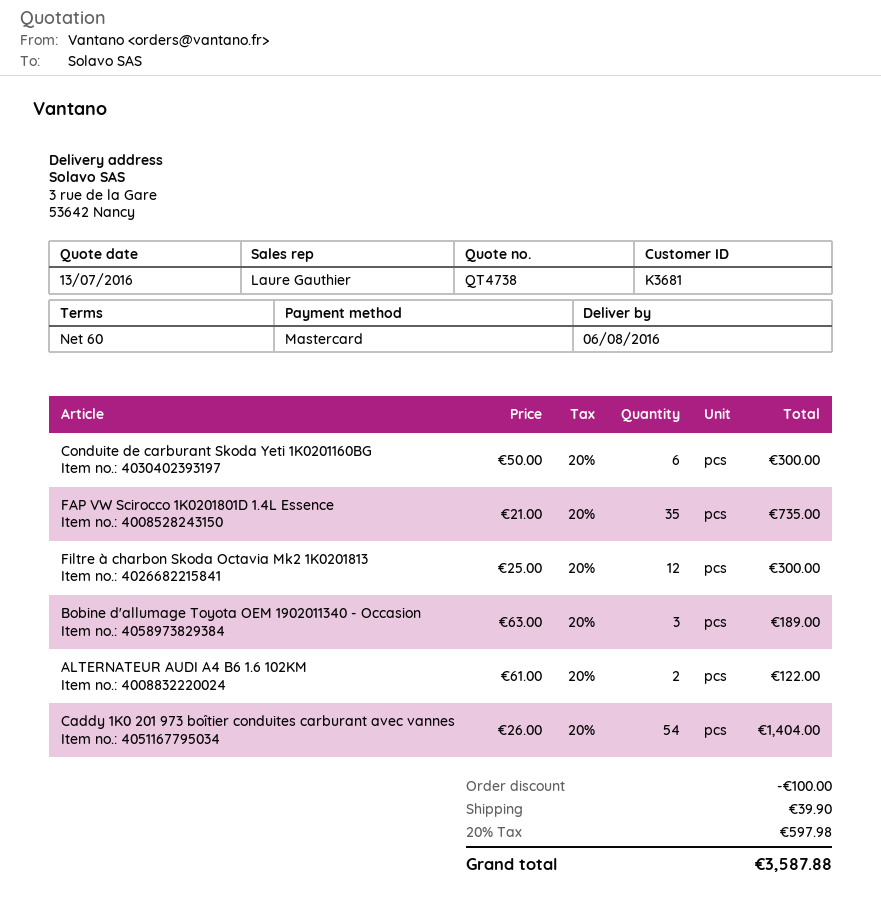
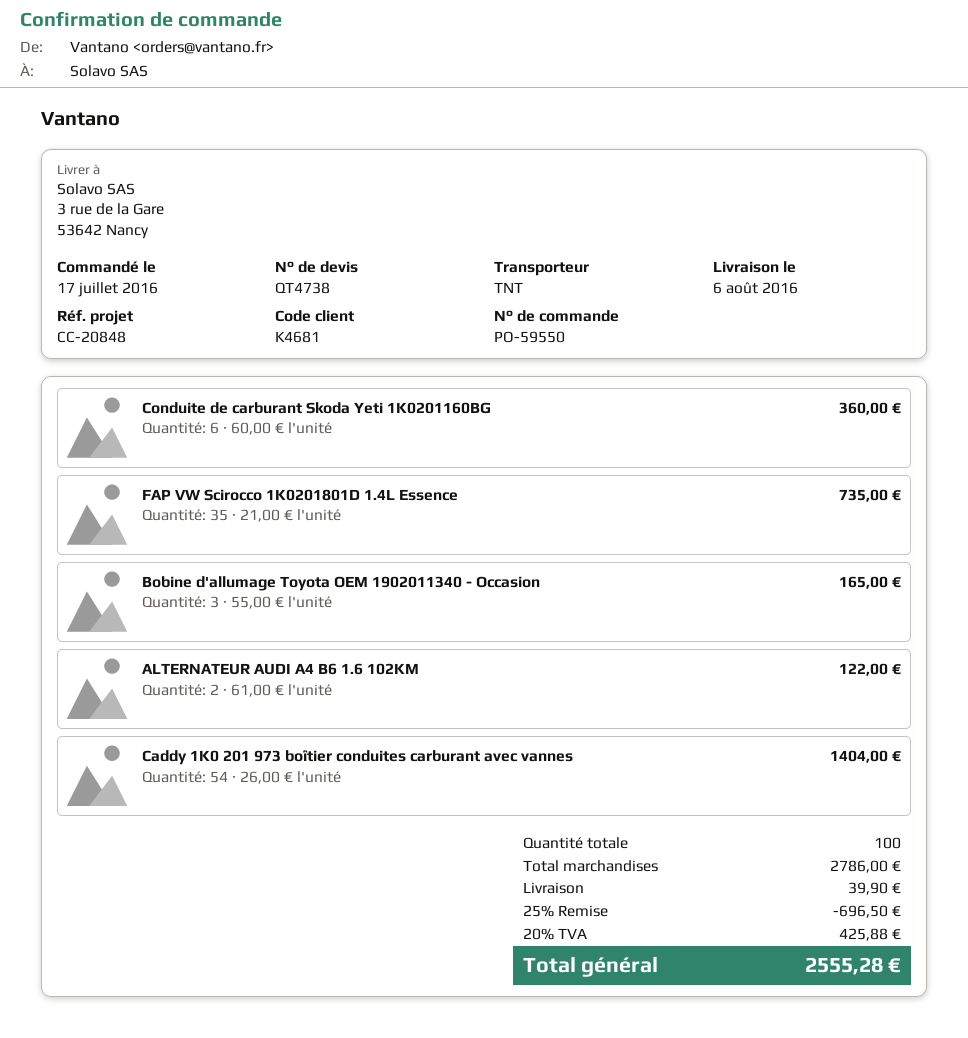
customer number: K3681 -> K4681
Conduite de carburant Skoda Yeti 1K0201160BG: 6 x 50.00 = 300.00 -> 6 x 60.00 = 360.00
Filtre à charbon Skoda Octavia Mk2 1K0201813: 12 x 25.00 = 300.00 -> none
Bobine d'allumage Toyota OEM 1902011340 - Occasion: 3 x 63.00 = 189.00 -> 3 x 55.00 = 165.00
discount: 100.00 -> 696.50
tax: 20% = 597.98 -> 20% = 425.88
total: 3587.88 -> 2555.28

